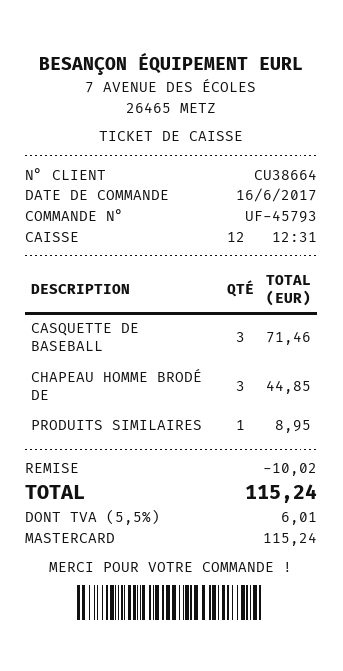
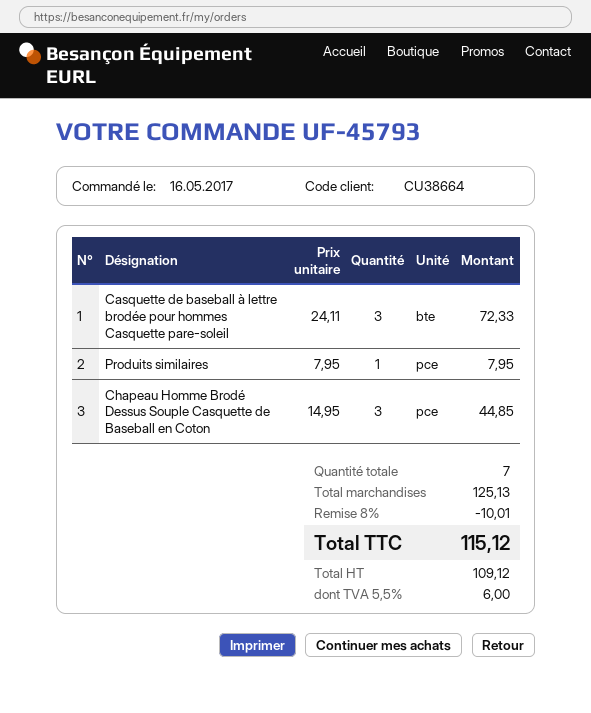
order date: 2017-06-16 -> 2017-05-16
CASQUETTE DE BASEBALL: 3 for 71.46 -> 3 for 72.33
PRODUITS SIMILAIRES: 1 for 8.95 -> 1 for 7.95
discount: 10.02 -> 10.01
tax: 5.5% = 6.01 -> 5.5% = 6.00
total: 115.24 -> 115.12

